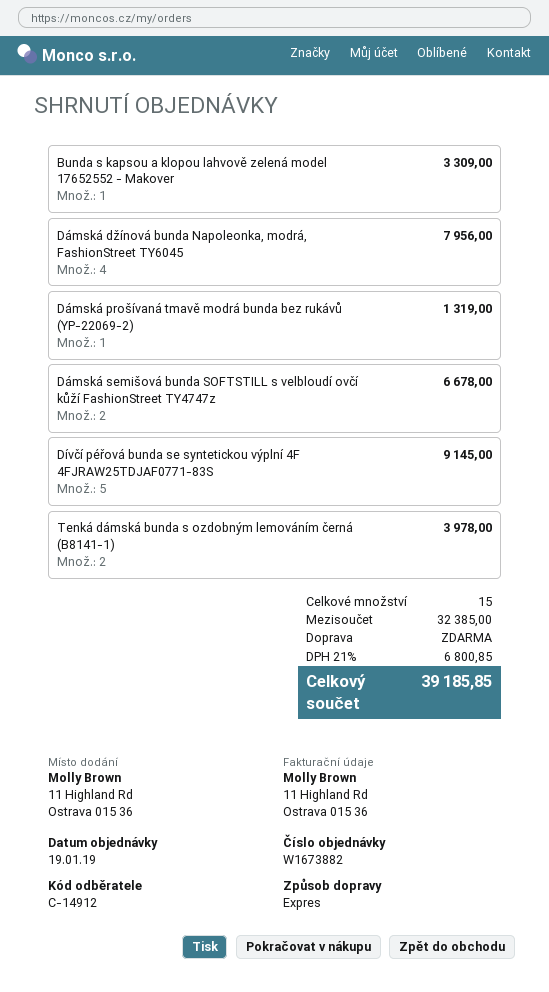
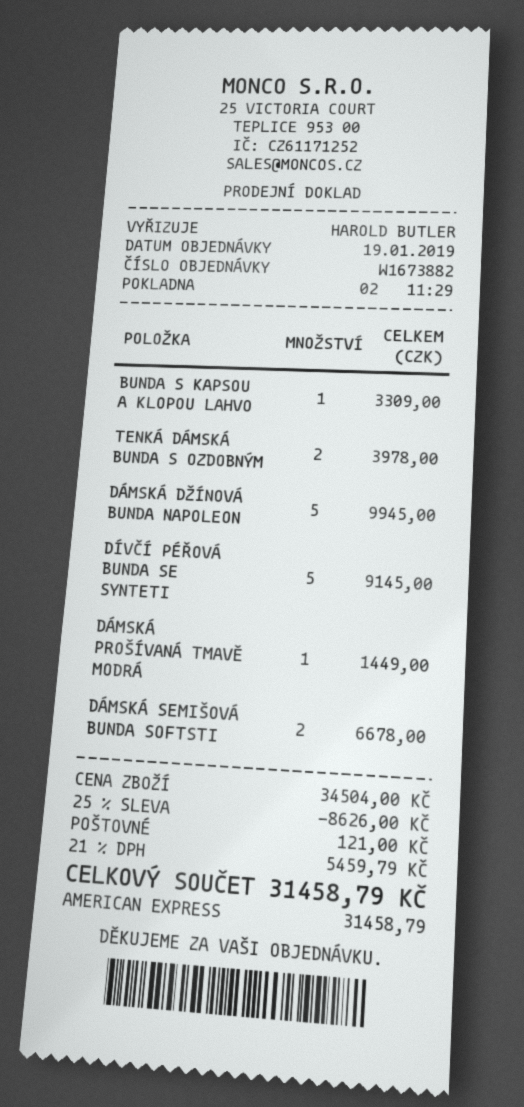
Dámská džínová bunda Napoleonka, modrá, FashionStreet TY6045: 4 for 7956.00 -> 5 for 9945.00
Dámská prošívaná tmavě modrá bunda bez rukávů (YP-22069-2): 1 for 1319.00 -> 1 for 1449.00
subtotal: 32385.00 -> 34504.00
discount: none -> 25% = 8626.00
shipping: 0.00 -> 121.00
tax: 21% = 6800.85 -> 21% = 5459.79
total: 39185.85 -> 31458.79

